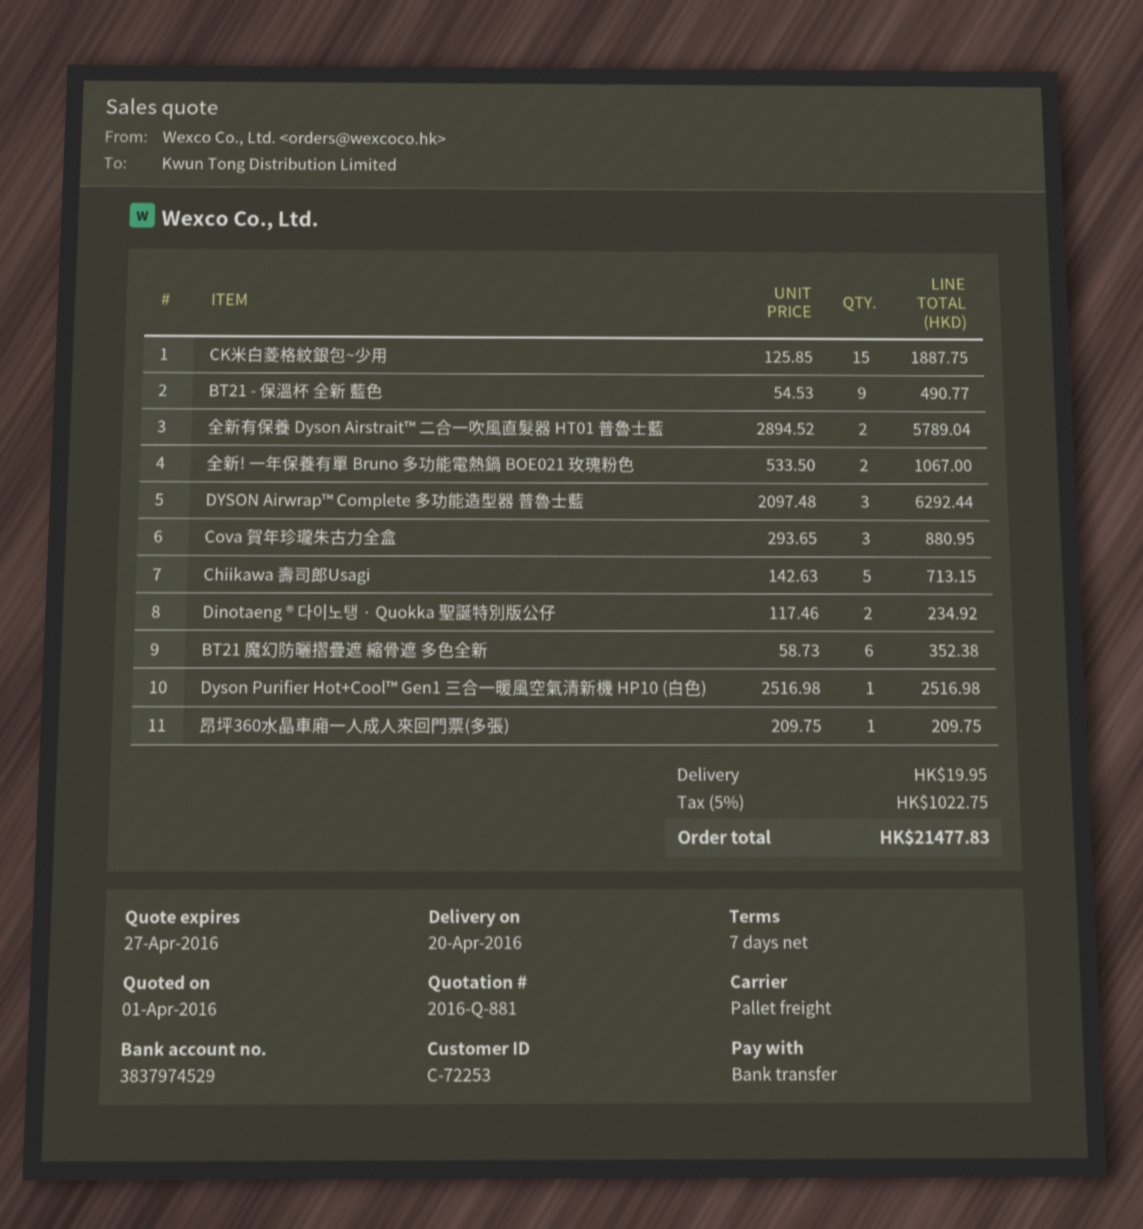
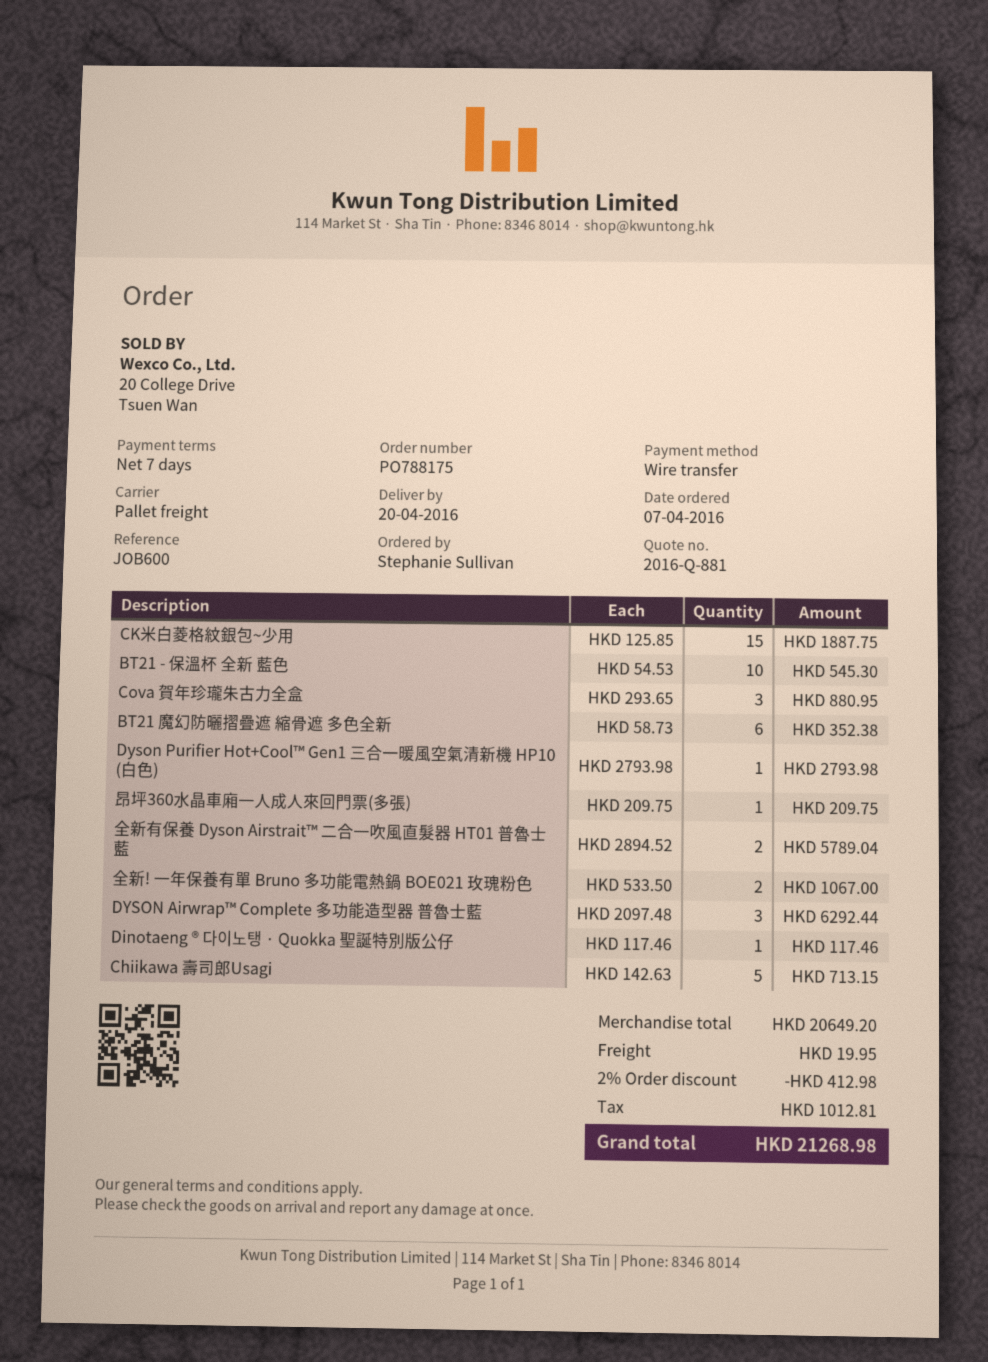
BT21 - 保溫杯 全新 藍色: 9 x 54.53 = 490.77 -> 10 x 54.53 = 545.30
Dinotaeng ® 다이노탱 · Quokka 聖誕特別版公仔: 2 x 117.46 = 234.92 -> 1 x 117.46 = 117.46
Dyson Purifier Hot+Cool™ Gen1 三合一暖風空氣清新機 HP10 (白色): 1 x 2516.98 = 2516.98 -> 1 x 2793.98 = 2793.98
discount: none -> 2% = 412.98
tax: 1022.75 -> 1012.81
total: 21477.83 -> 21268.98

